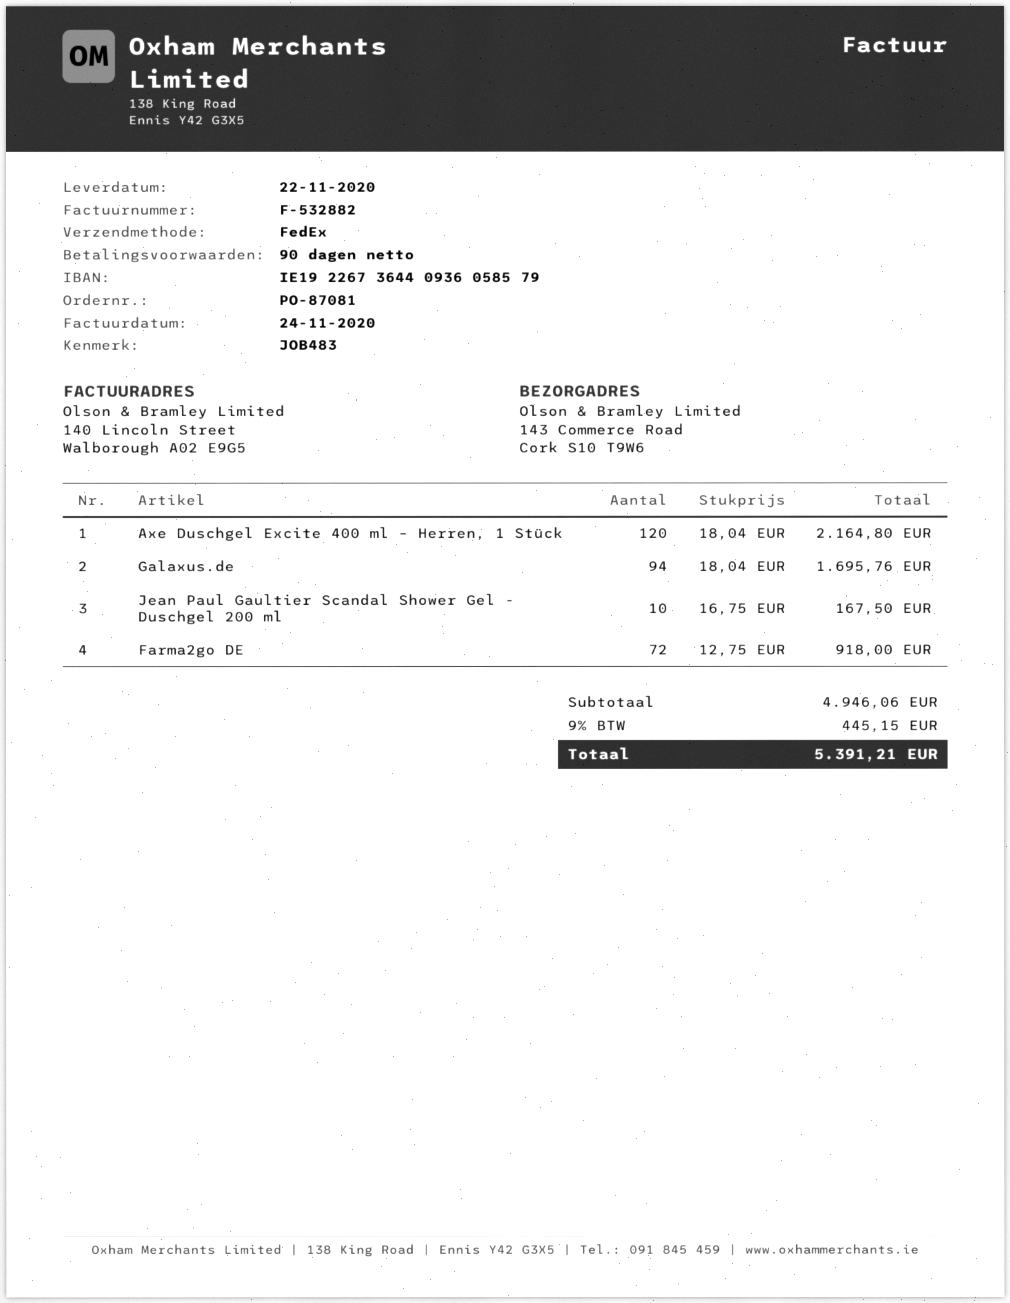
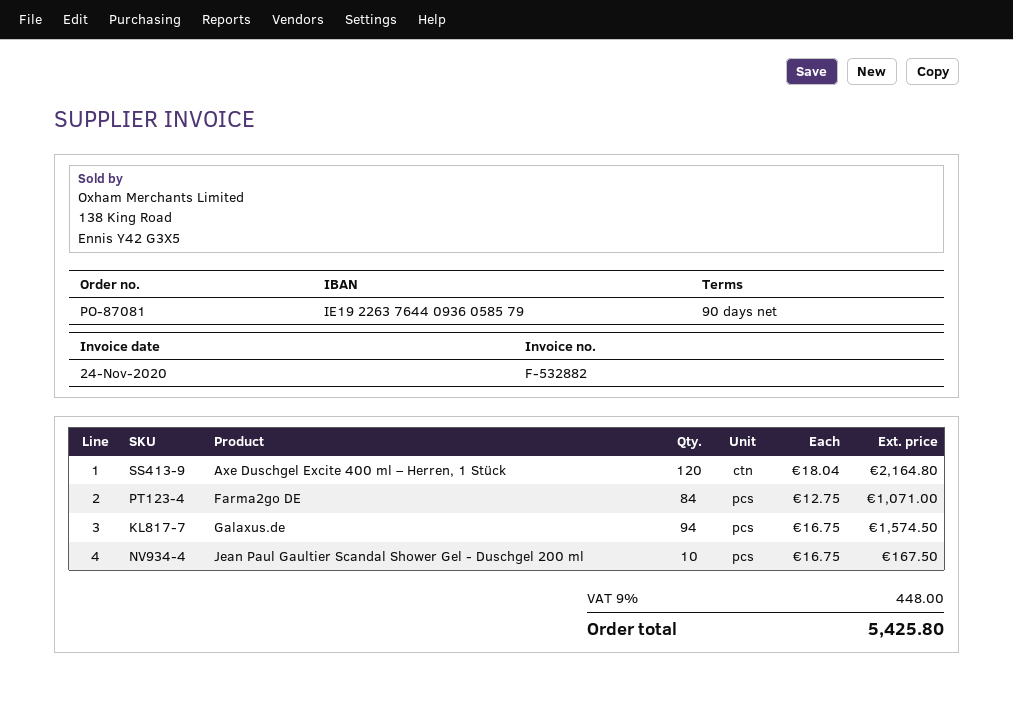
bank account: IE19226736440936058579 -> IE19226376440936058579
Galaxus.de: 94 x 18.04 = 1695.76 -> 94 x 16.75 = 1574.50
Farma2go DE: 72 x 12.75 = 918.00 -> 84 x 12.75 = 1071.00
tax: 9% = 445.15 -> 9% = 448.00
total: 5391.21 -> 5425.80

